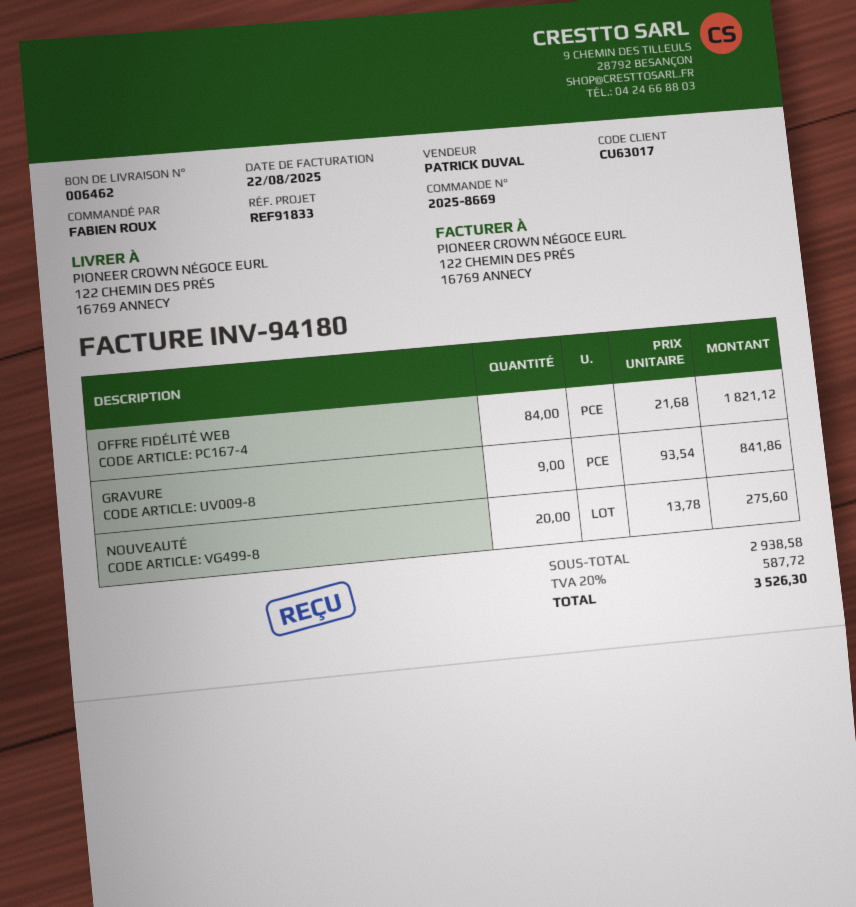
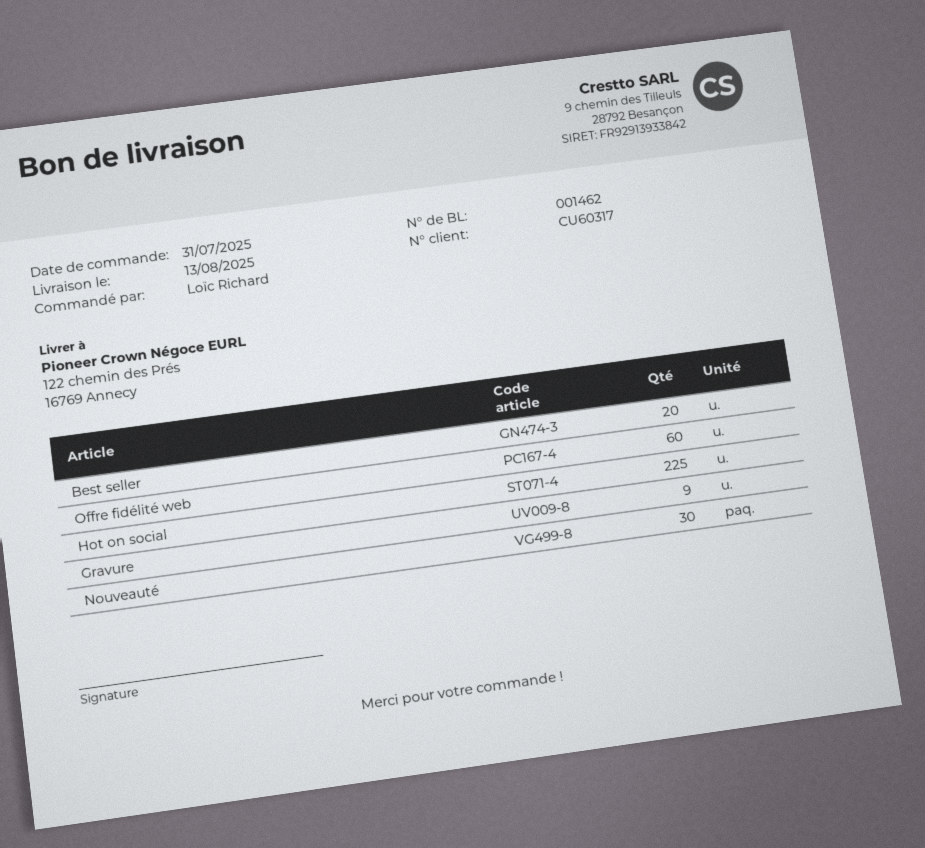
delivery note number: 006462 -> 001462
customer number: CU63017 -> CU60317
ordered by: FABIEN ROUX -> Loïc Richard
OFFRE FIDÉLITÉ WEB: 84 -> 60
NOUVEAUTÉ: 20 -> 30
Best seller: none -> 20
Hot on social: none -> 225

